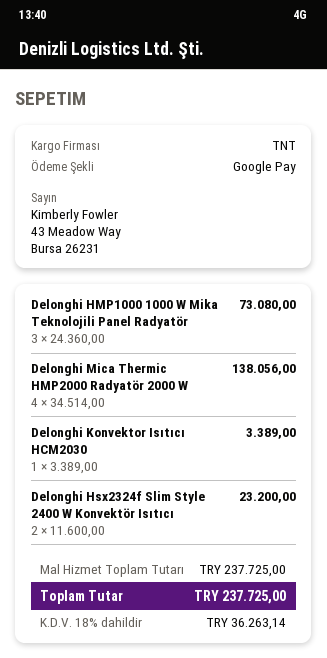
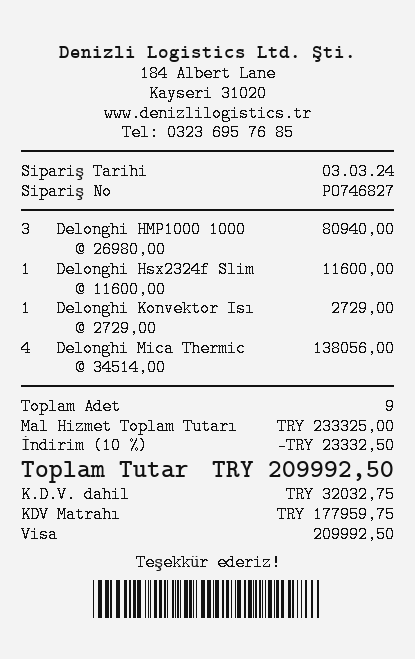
payment method: Google Pay -> Visa
Delonghi HMP1000 1000 W Mika Teknolojili Panel Radyatör: 3 x 24360.00 = 73080.00 -> 3 x 26980.00 = 80940.00
Delonghi Konvektor Isıtıcı HCM2030: 1 x 3389.00 = 3389.00 -> 1 x 2729.00 = 2729.00
Delonghi Hsx2324f Slim Style 2400 W Konvektör Isıtıcı: 2 x 11600.00 = 23200.00 -> 1 x 11600.00 = 11600.00
subtotal: 237725.00 -> 233325.00
discount: none -> 10% = 23332.50
tax: 36263.14 -> 32032.75
total: 237725.00 -> 209992.50

